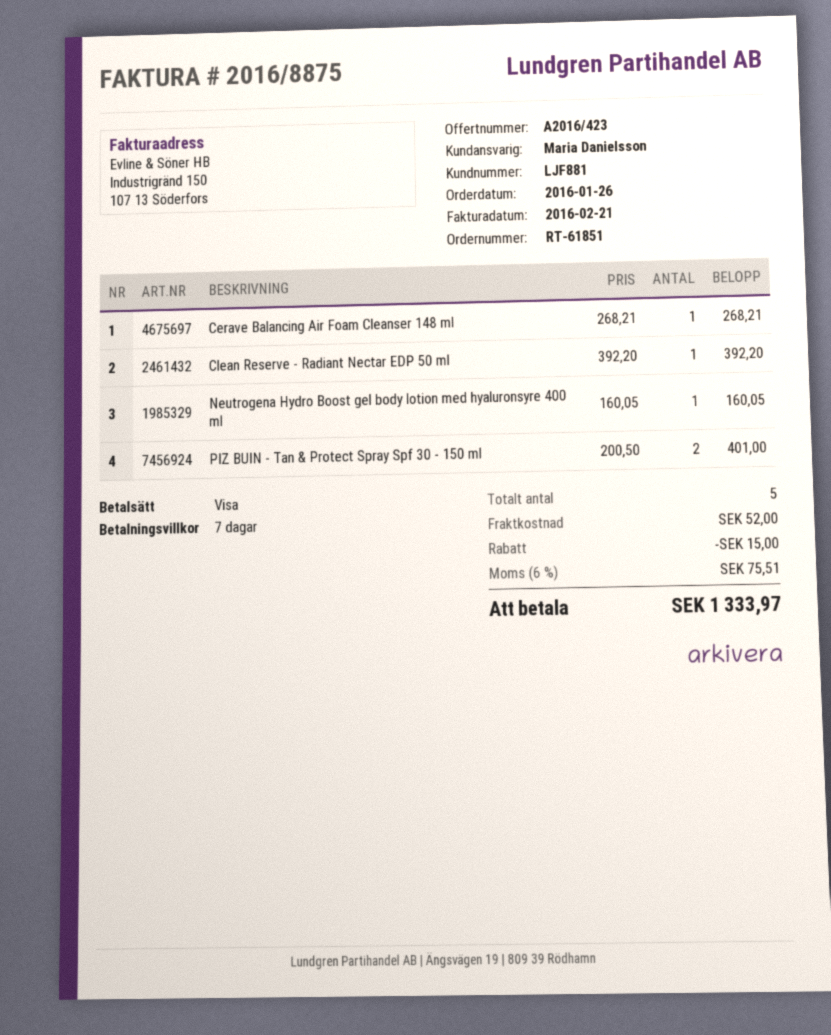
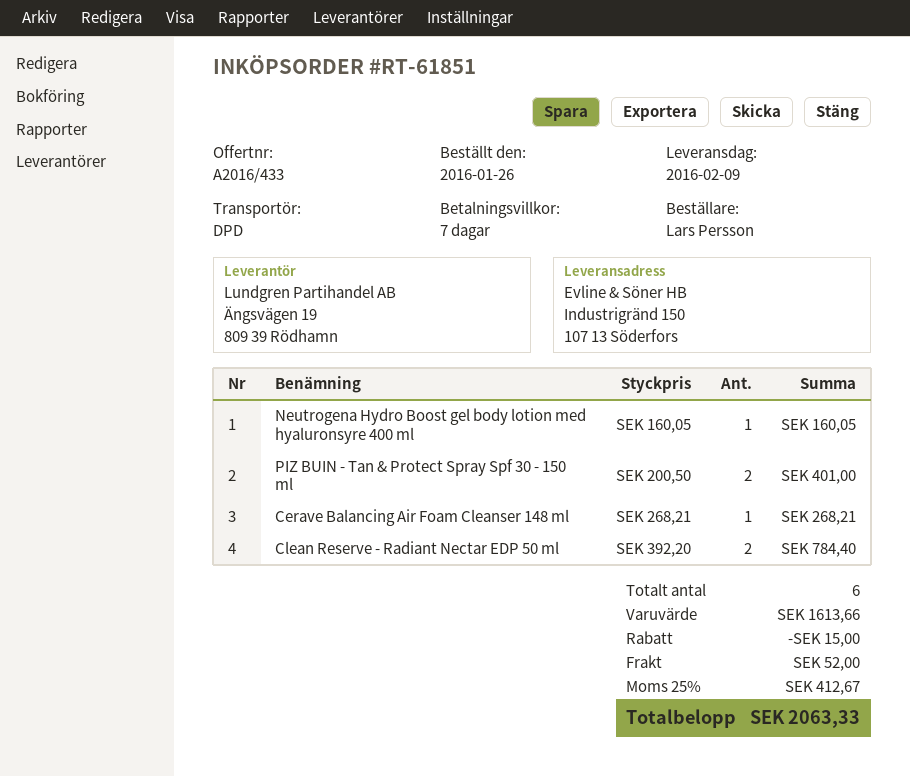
quote number: A2016/423 -> A2016/433
Clean Reserve - Radiant Nectar EDP 50 ml: 1 x 392.20 = 392.20 -> 2 x 392.20 = 784.40
total quantity: 5 -> 6
tax: 6% = 75.51 -> 25% = 412.67
total: 1333.97 -> 2063.33

